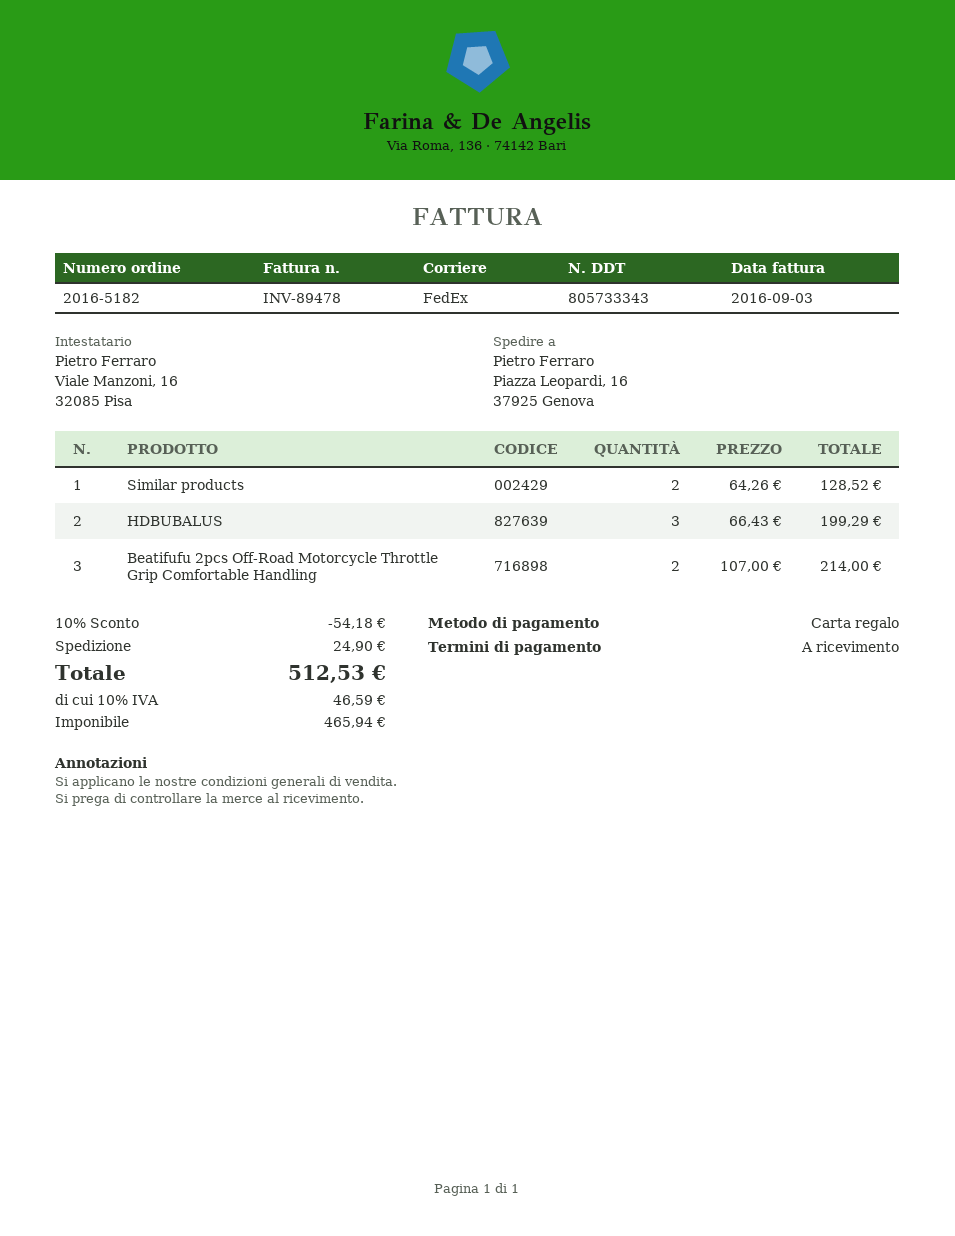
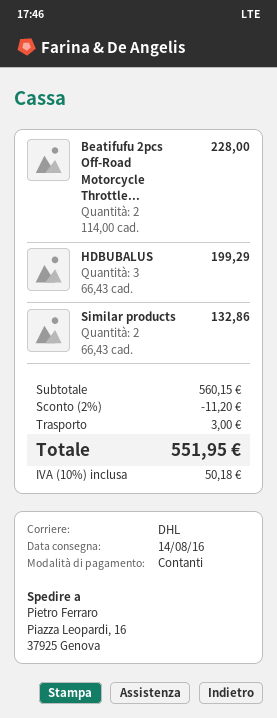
payment method: gift card -> cash
shipping method: FedEx -> DHL
Similar products: 2 x 64.26 = 128.52 -> 2 x 66.43 = 132.86
Beatifufu 2pcs Off-Road Motorcycle Throttle Grip Comfortable Handling: 2 x 107.00 = 214.00 -> 2 x 114.00 = 228.00
discount: 10% = 54.18 -> 2% = 11.20
shipping: 24.90 -> 3.00
tax: 10% = 46.59 -> 10% = 50.18
total: 512.53 -> 551.95

